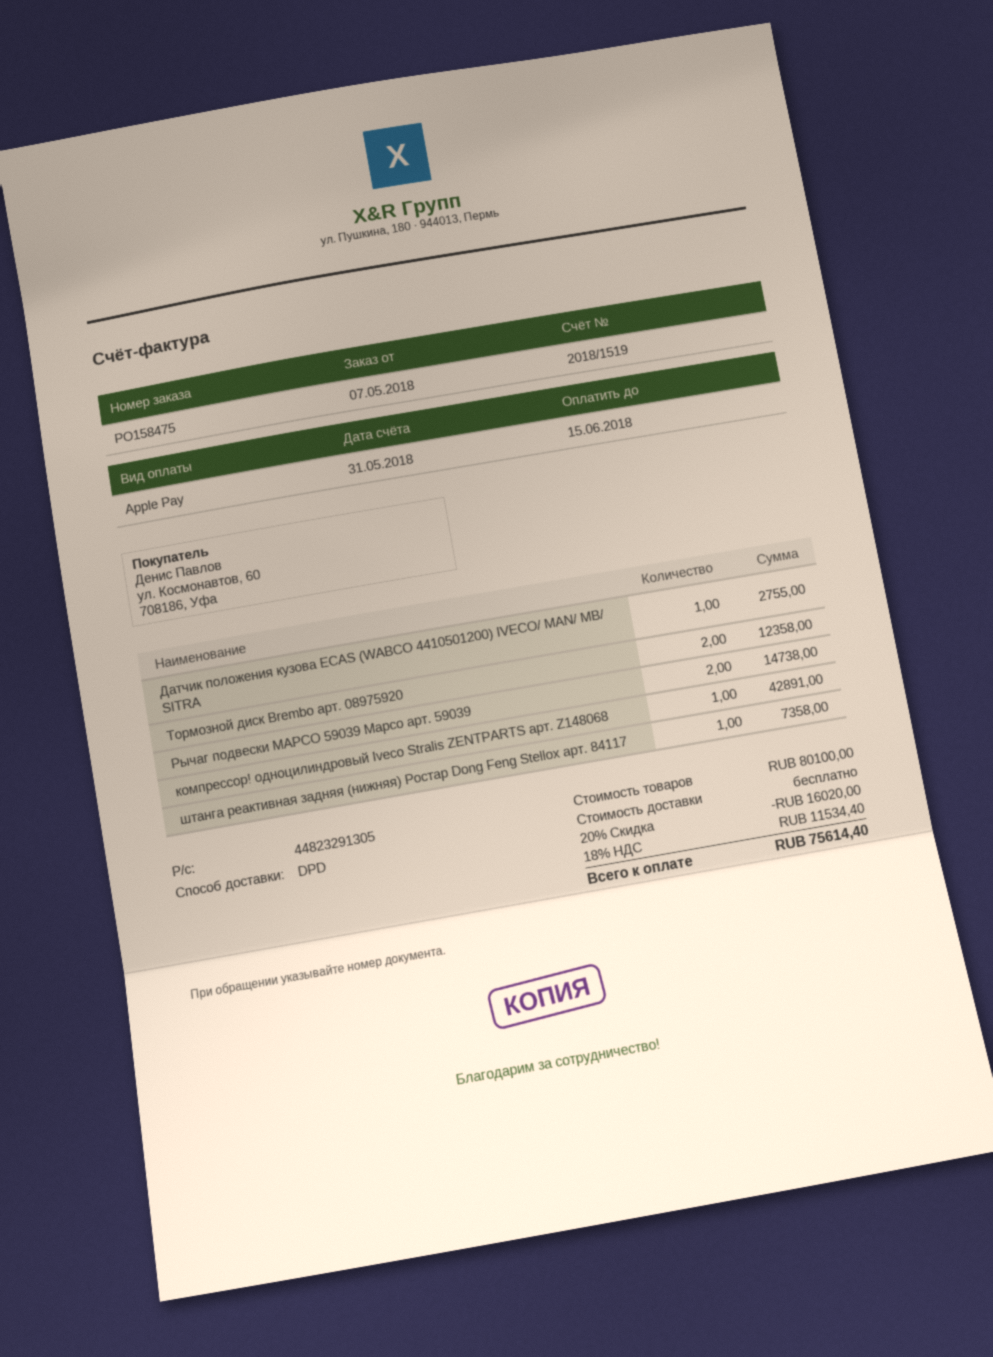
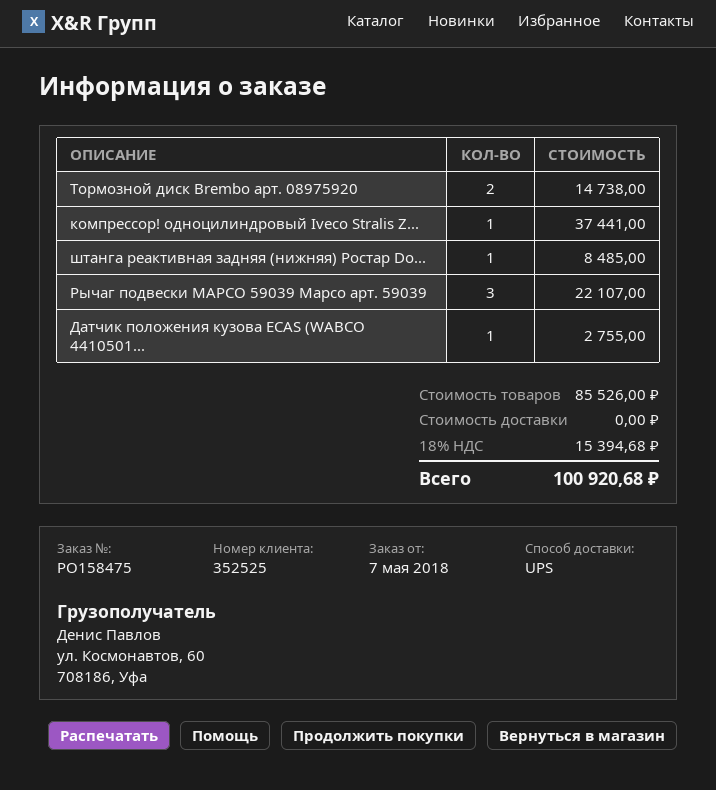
shipping method: DPD -> UPS
Тормозной диск Brembo арт. 08975920: 2 for 12358.00 -> 2 for 14738.00
Рычаг подвески MAPCO 59039 Mapco арт. 59039: 2 for 14738.00 -> 3 for 22107.00
компрессор! одноцилиндровый Iveco Stralis ZENTPARTS арт. Z148068: 1 for 42891.00 -> 1 for 37441.00
штанга реактивная задняя (нижняя) Ростар Dong Feng Stellox арт. 84117: 1 for 7358.00 -> 1 for 8485.00
subtotal: 80100.00 -> 85526.00
discount: 20% = 16020.00 -> none
tax: 18% = 11534.40 -> 18% = 15394.68
total: 75614.40 -> 100920.68

